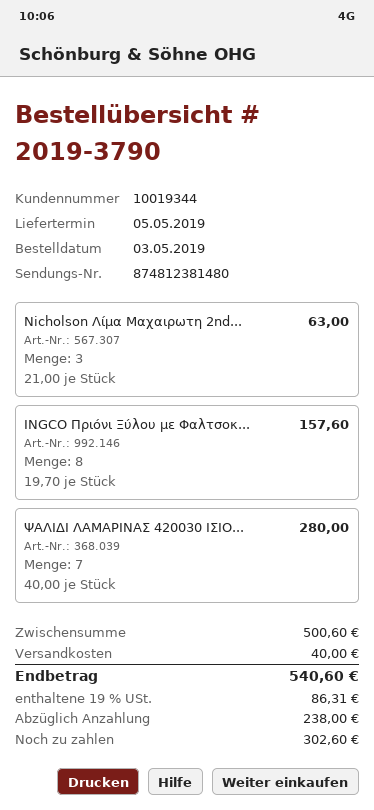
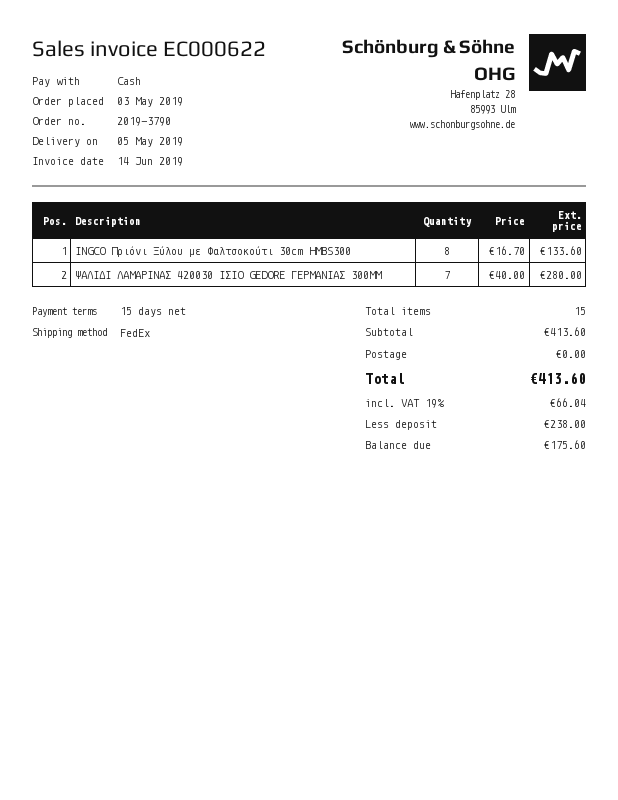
Nicholson Λίμα Mαχαιρωτη 2nd...: 3 x 21.00 = 63.00 -> none
INGCO Πριόνι Ξύλου με Φαλτσοκ...: 8 x 19.70 = 157.60 -> 8 x 16.70 = 133.60
subtotal: 500.60 -> 413.60
shipping: 40.00 -> 0.00
tax: 19% = 86.31 -> 19% = 66.04
total: 540.60 -> 413.60
balance: 302.60 -> 175.60

